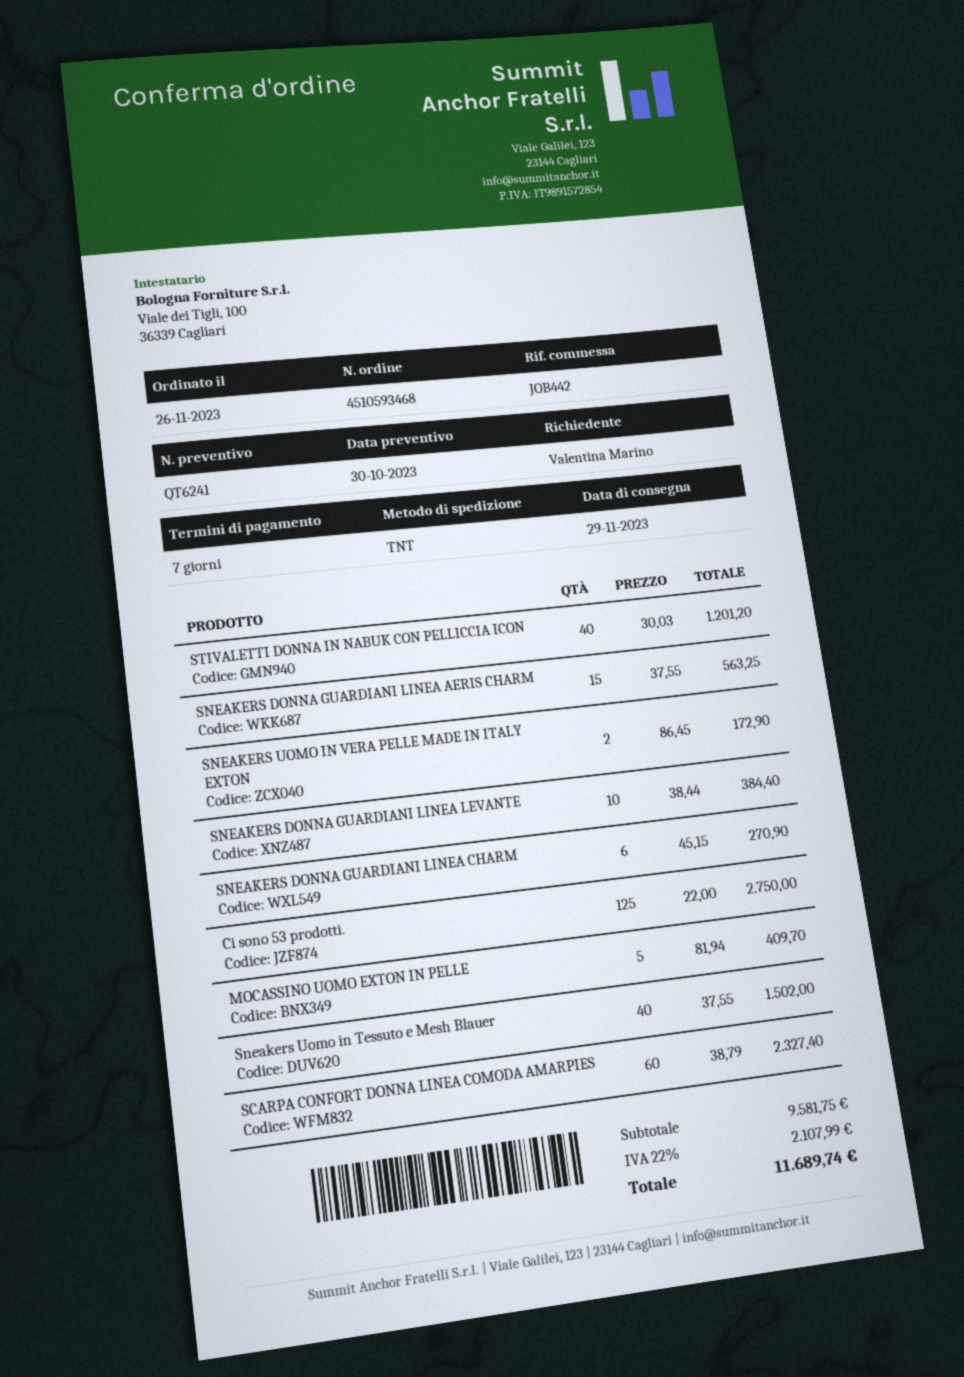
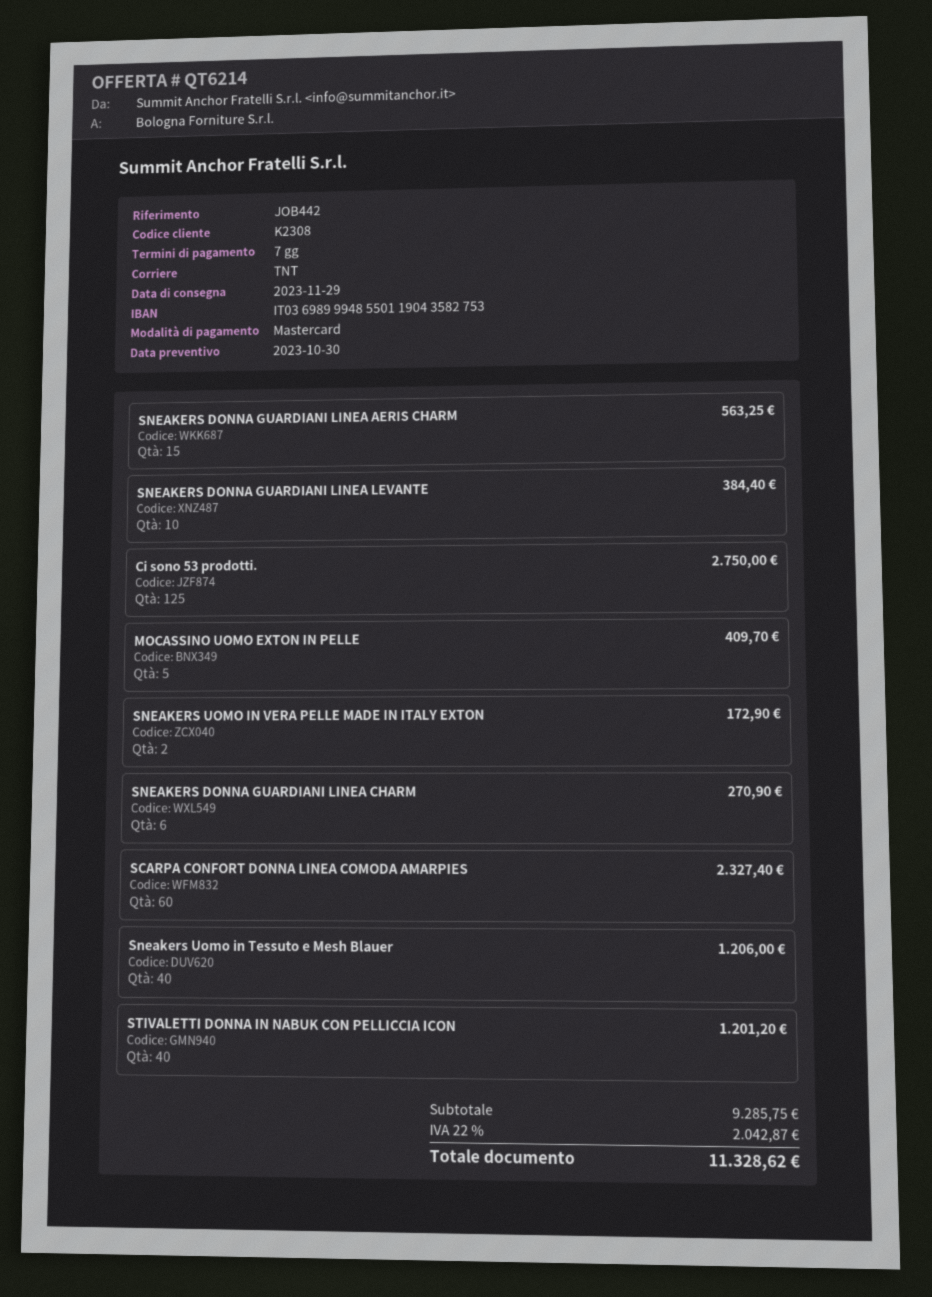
quote number: QT6241 -> QT6214
Sneakers Uomo in Tessuto e Mesh Blauer: 40 for 1502.00 -> 40 for 1206.00
subtotal: 9581.75 -> 9285.75
tax: 22% = 2107.99 -> 22% = 2042.87
total: 11689.74 -> 11328.62

